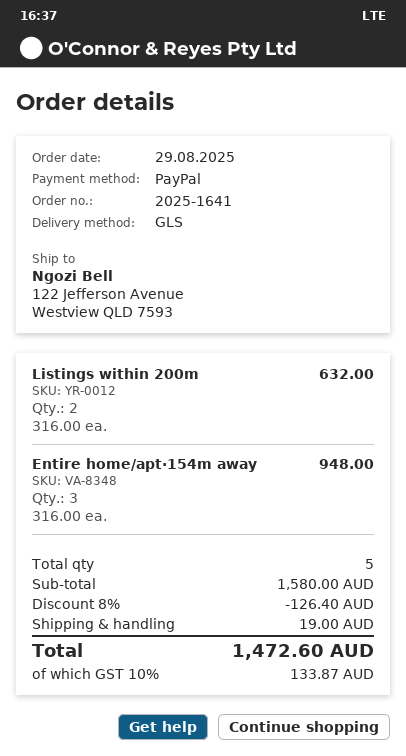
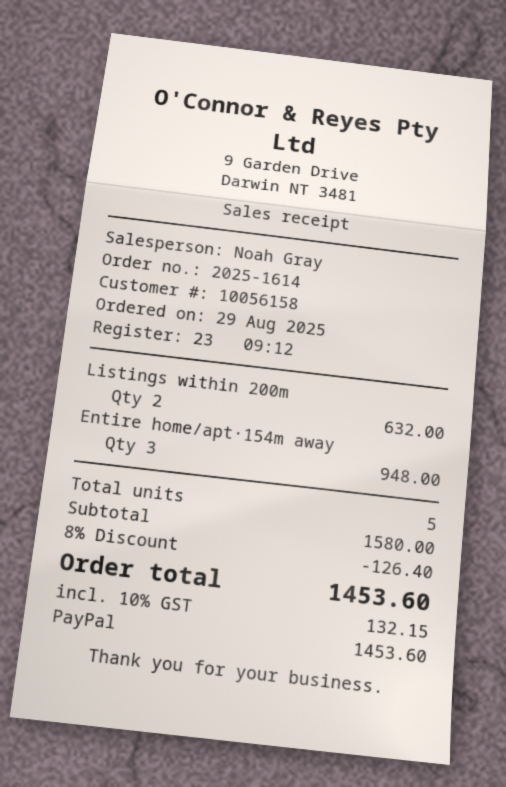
order number: 2025-1641 -> 2025-1614
shipping: 19.00 -> none
tax: 10% = 133.87 -> 10% = 132.15
total: 1472.60 -> 1453.60

